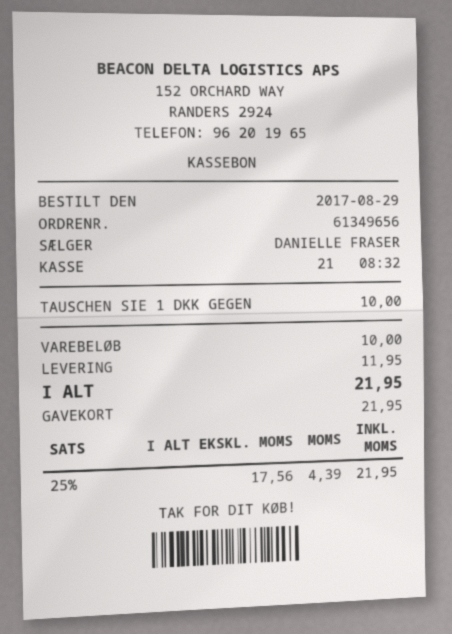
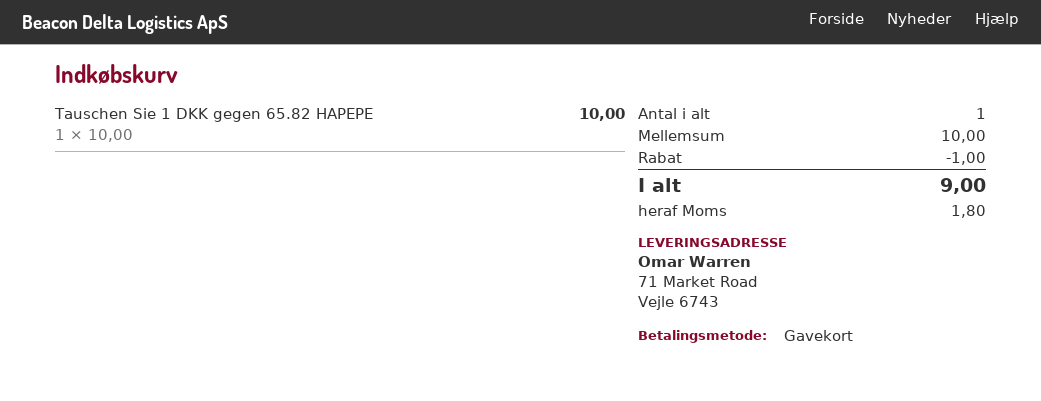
discount: none -> 1.00
shipping: 11.95 -> none
tax: 4.39 -> 1.80
total: 21.95 -> 9.00

